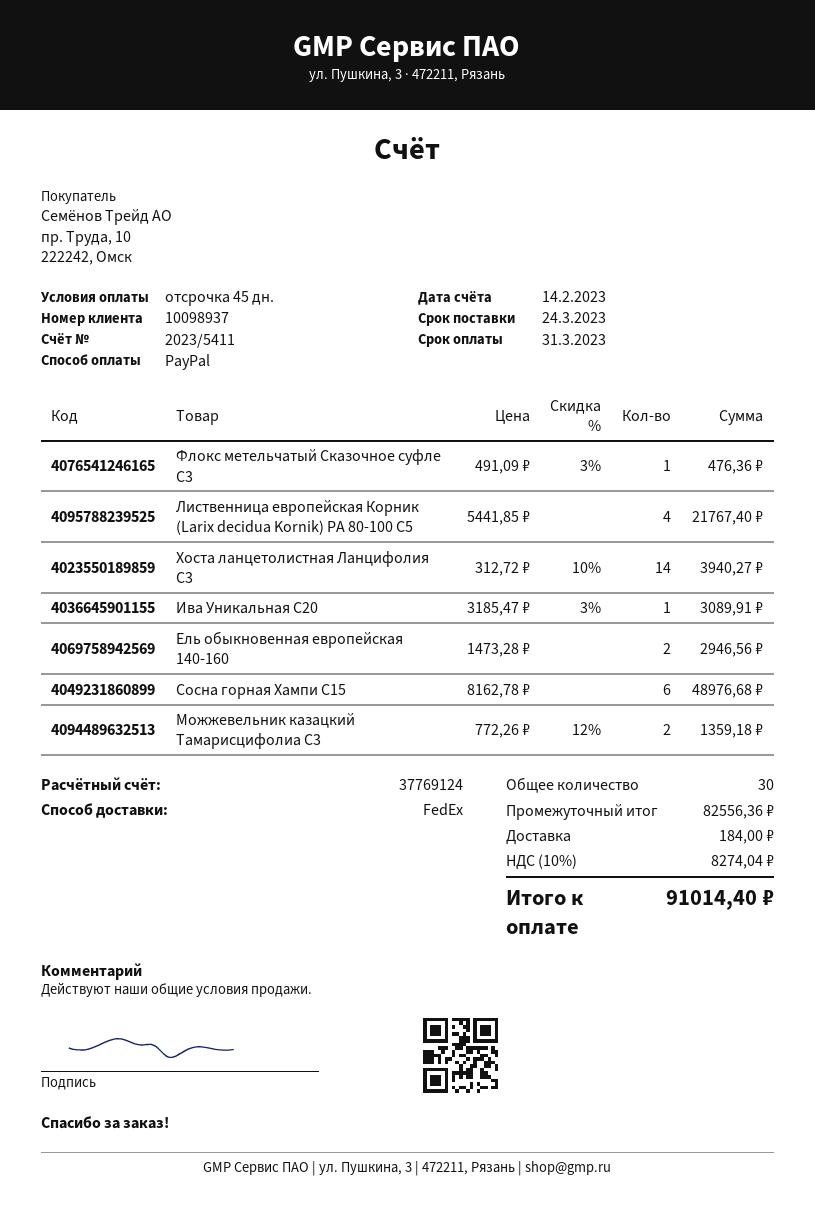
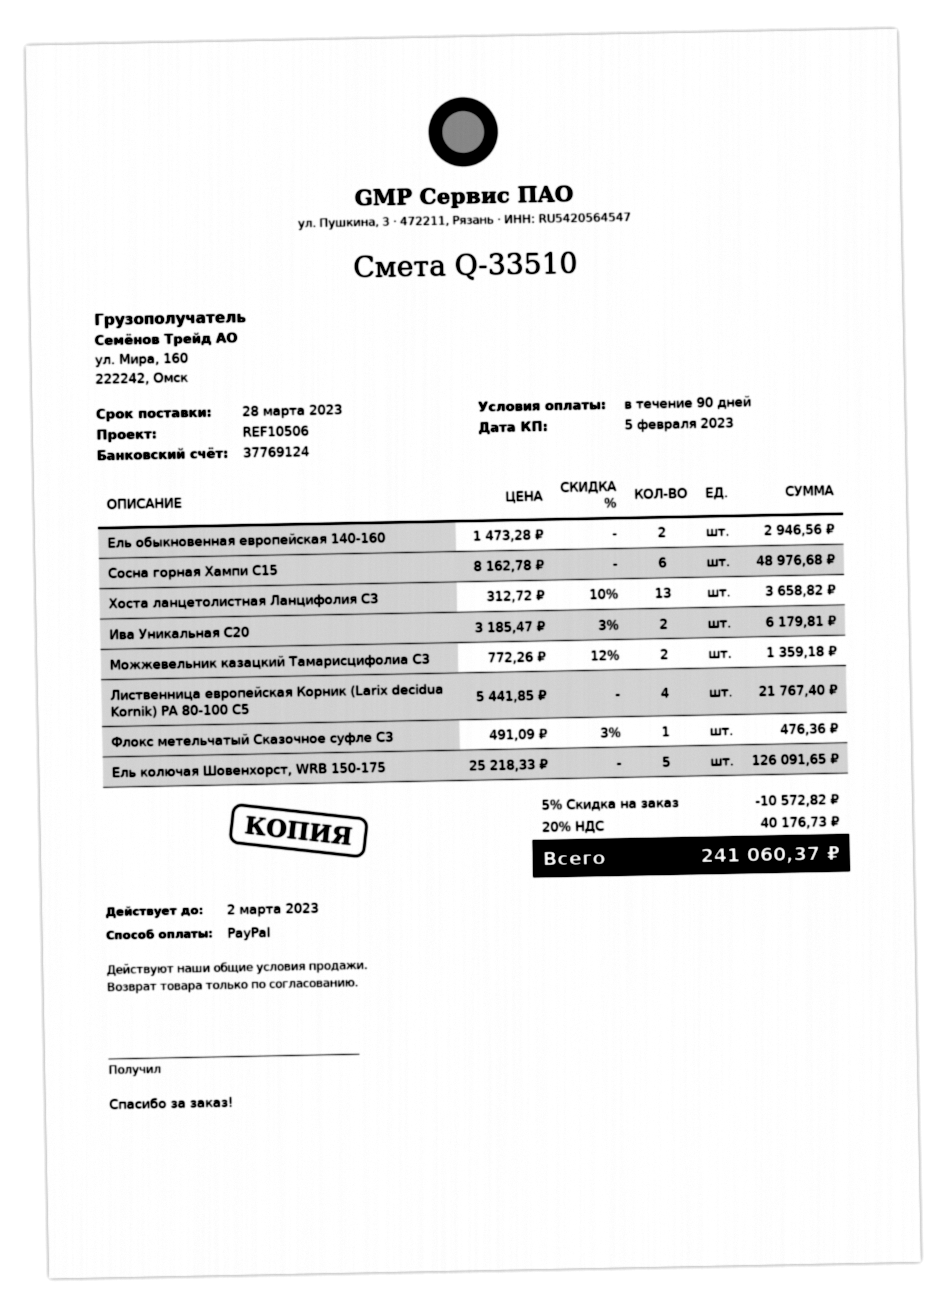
delivery date: 2023-03-24 -> 2023-03-28
payment terms: 45 days -> 90 days
Хоста ланцетолистная Ланцифолия С3: 14 x 312.72 - 10% = 3940.27 -> 13 x 312.72 - 10% = 3658.82
Ива Уникальная С20: 1 x 3185.47 - 3% = 3089.91 -> 2 x 3185.47 - 3% = 6179.81
Ель колючая Шовенхорст, WRB 150-175: none -> 5 x 25218.33 = 126091.65
discount: none -> 5% = 10572.82
shipping: 184.00 -> none
tax: 10% = 8274.04 -> 20% = 40176.73
total: 91014.40 -> 241060.37

